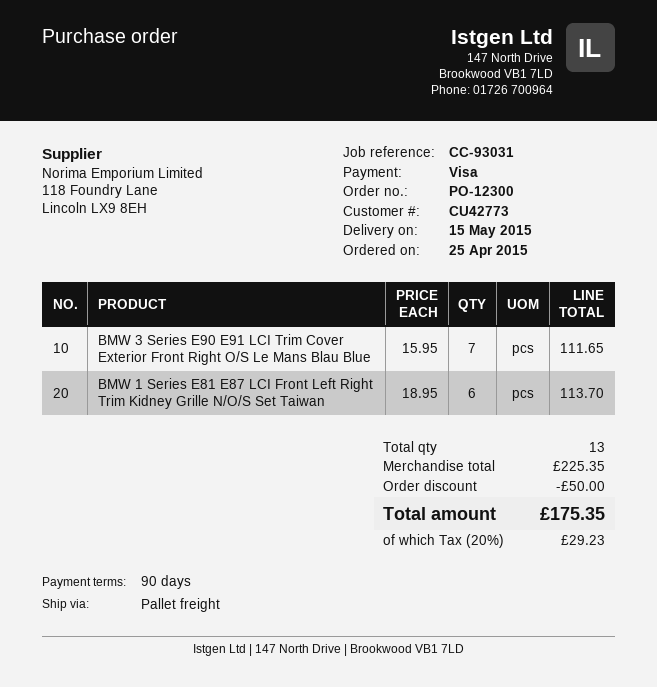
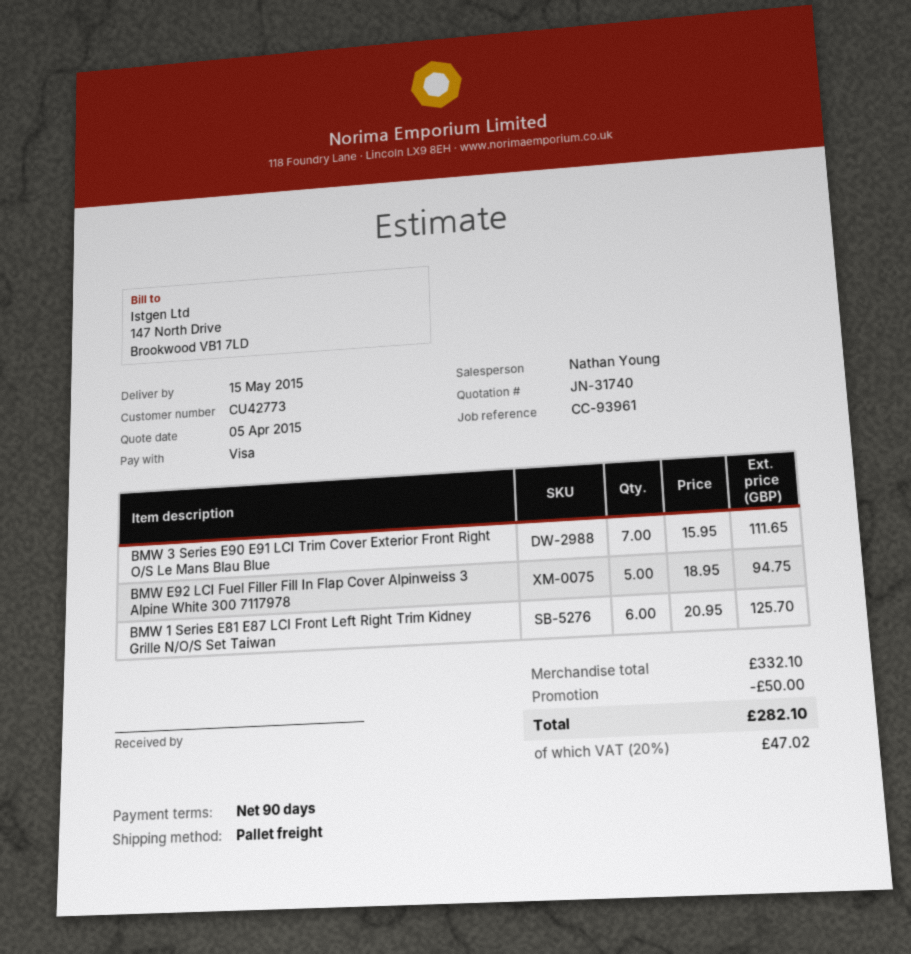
reference: CC-93031 -> CC-93961
BMW 1 Series E81 E87 LCI Front Left Right Trim Kidney Grille N/O/S Set Taiwan: 6 x 18.95 = 113.70 -> 6 x 20.95 = 125.70
BMW E92 LCI Fuel Filler Fill In Flap Cover Alpinweiss 3 Alpine White 300 7117978: none -> 5 x 18.95 = 94.75
subtotal: 225.35 -> 332.10
tax: 20% = 29.23 -> 20% = 47.02
total: 175.35 -> 282.10

